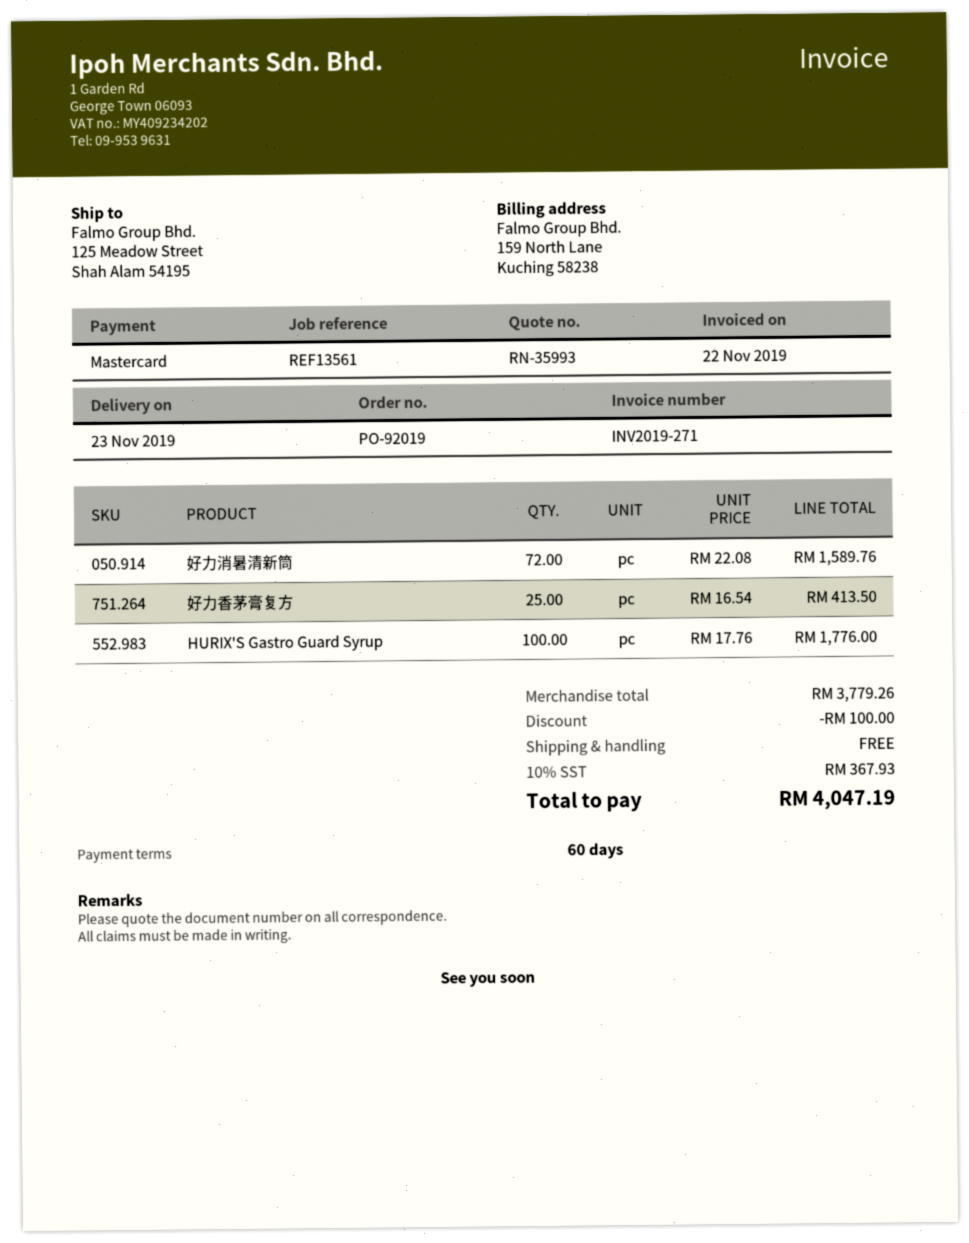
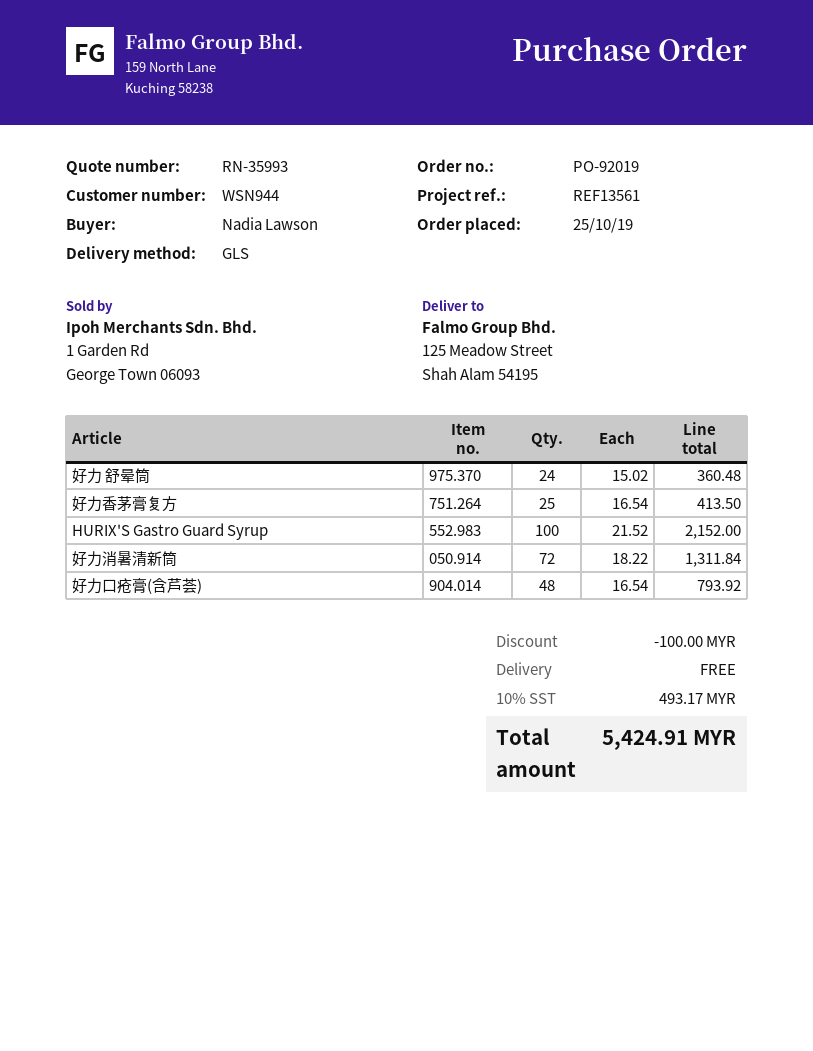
好力消暑清新筒: 72 x 22.08 = 1589.76 -> 72 x 18.22 = 1311.84
HURIX'S Gastro Guard Syrup: 100 x 17.76 = 1776.00 -> 100 x 21.52 = 2152.00
好力 舒晕筒: none -> 24 x 15.02 = 360.48
好力口疮膏(含芦荟): none -> 48 x 16.54 = 793.92
tax: 10% = 367.93 -> 10% = 493.17
total: 4047.19 -> 5424.91

